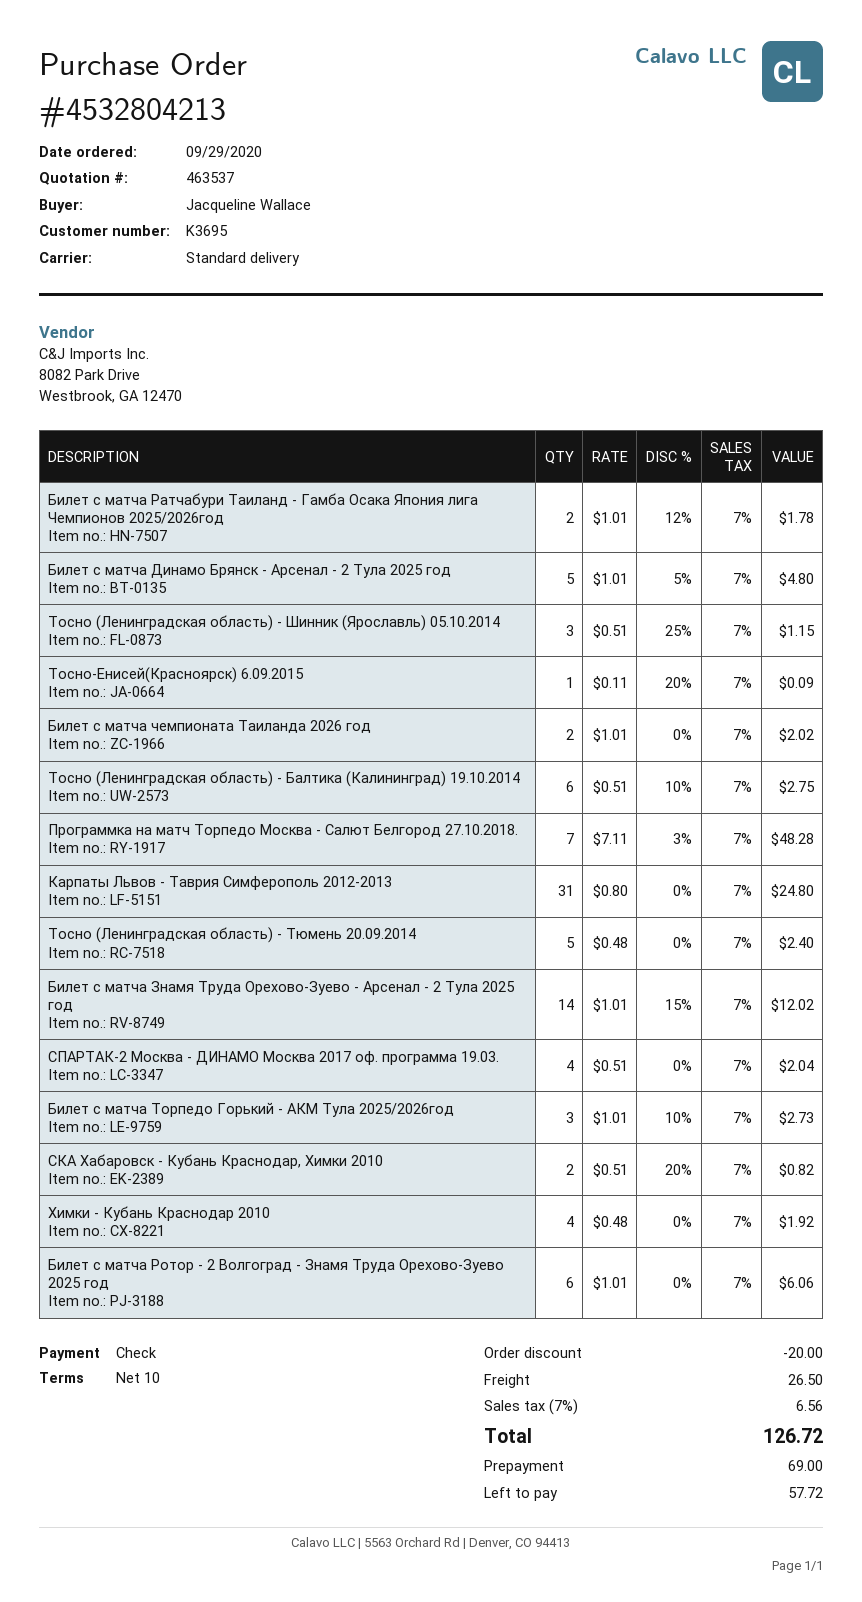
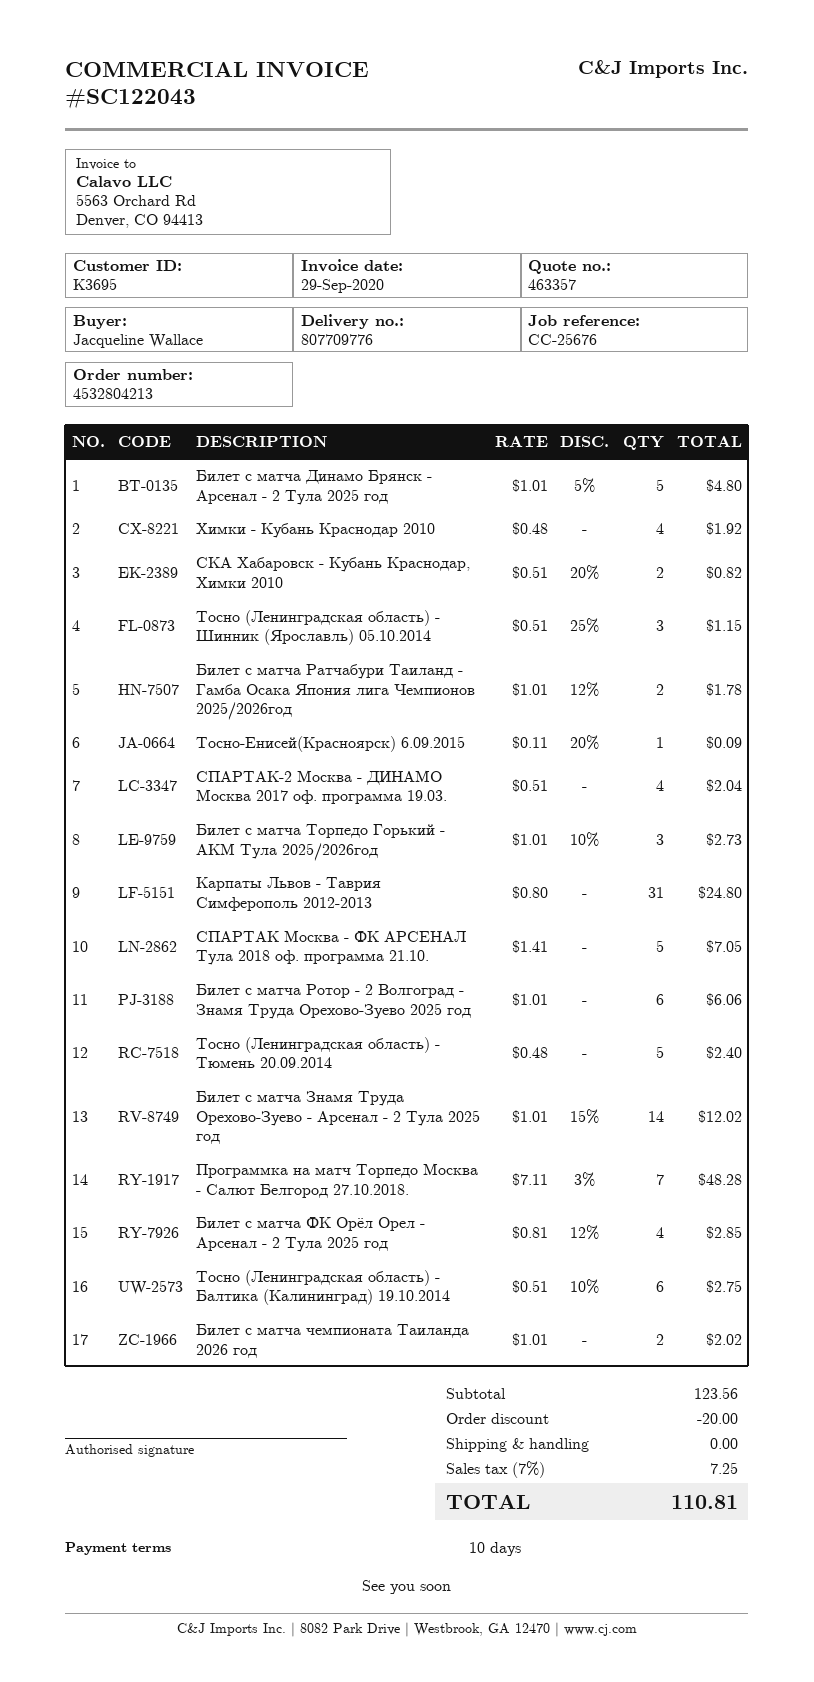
quote number: 463537 -> 463357
СПАРТАК Москва - ФК АРСЕНАЛ Тула 2018 оф. программа 21.10.: none -> 5 x 1.41 = 7.05
Билет с матча ФК Орёл Орел - Арсенал - 2 Тула 2025 год: none -> 4 x 0.81 - 12% = 2.85
shipping: 26.50 -> 0.00
tax: 7% = 6.56 -> 7% = 7.25
total: 126.72 -> 110.81

